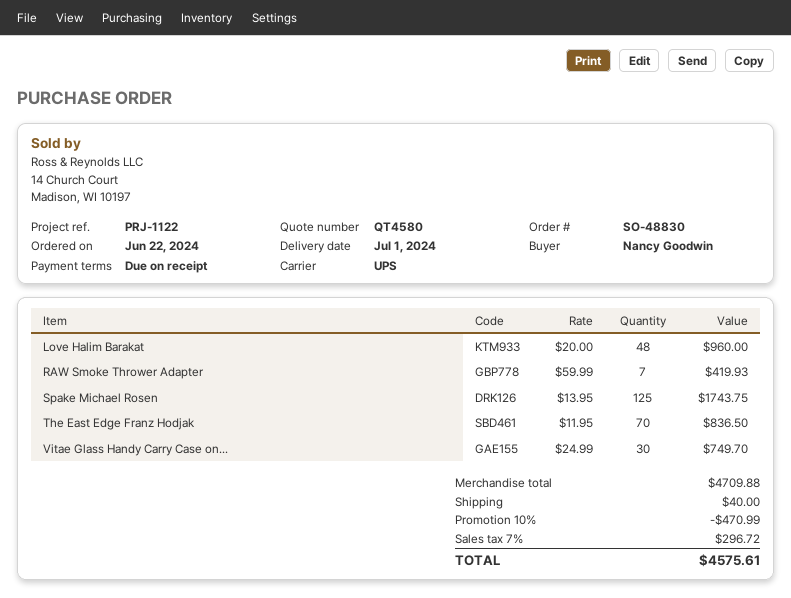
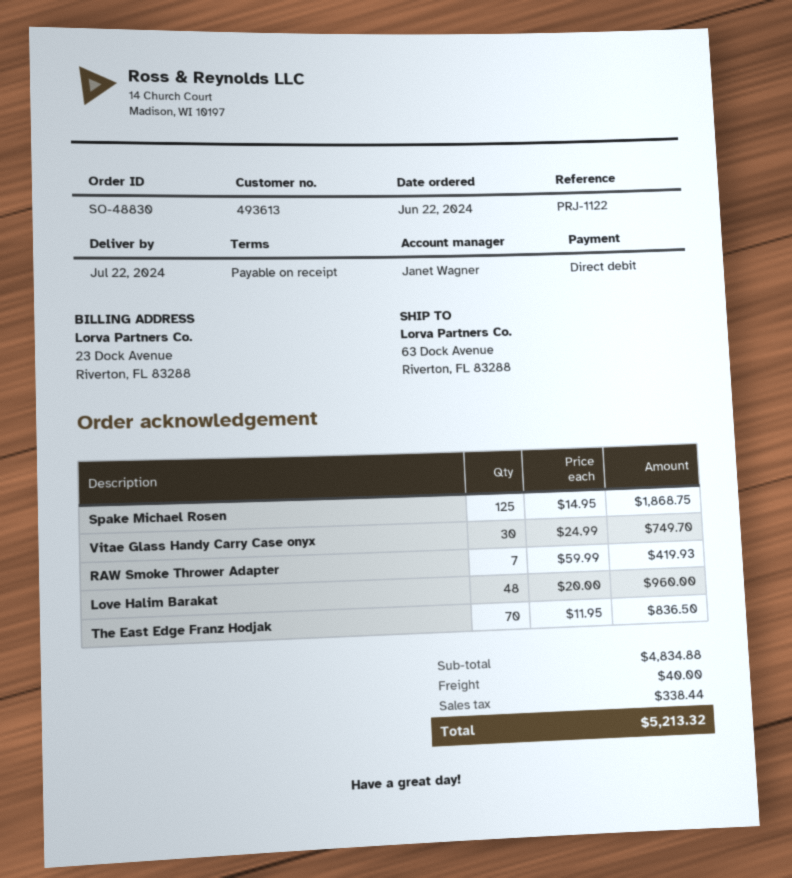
delivery date: 2024-07-01 -> 2024-07-22
Spake Michael Rosen: 125 x 13.95 = 1743.75 -> 125 x 14.95 = 1868.75
subtotal: 4709.88 -> 4834.88
discount: 10% = 470.99 -> none
tax: 296.72 -> 338.44
total: 4575.61 -> 5213.32

